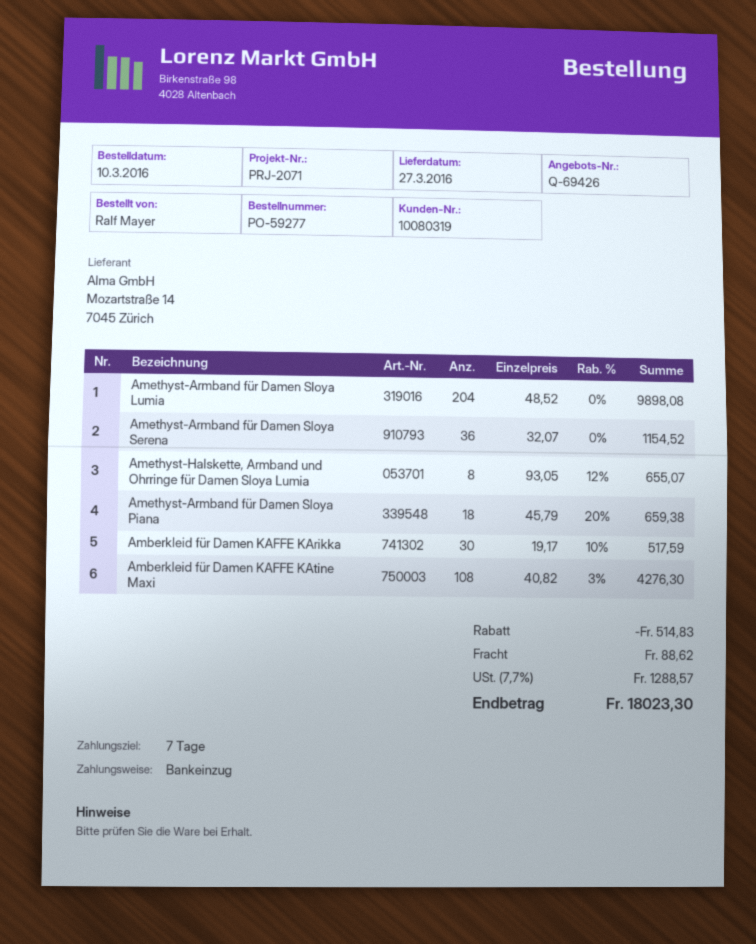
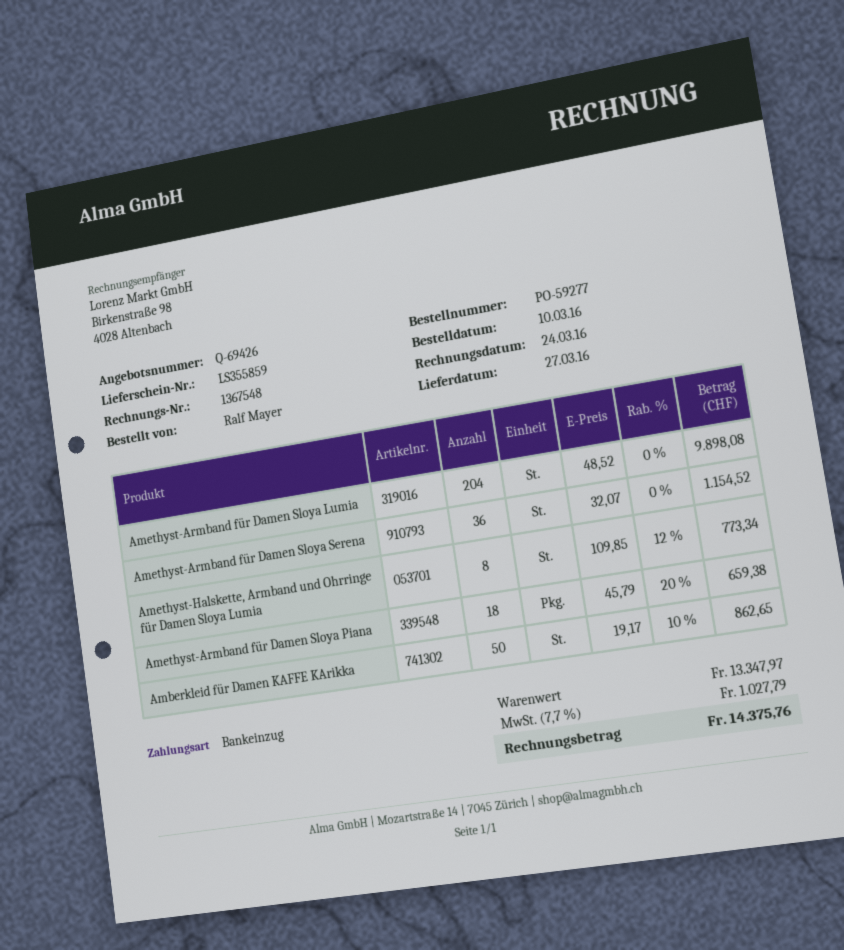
Amethyst-Halskette, Armband und Ohrringe für Damen Sloya Lumia: 8 x 93.05 - 12% = 655.07 -> 8 x 109.85 - 12% = 773.34
Amberkleid für Damen KAFFE KArikka: 30 x 19.17 - 10% = 517.59 -> 50 x 19.17 - 10% = 862.65
Amberkleid für Damen KAFFE KAtine Maxi: 108 x 40.82 - 3% = 4276.30 -> none
discount: 514.83 -> none
shipping: 88.62 -> none
tax: 7.7% = 1288.57 -> 7.7% = 1027.79
total: 18023.30 -> 14375.76

